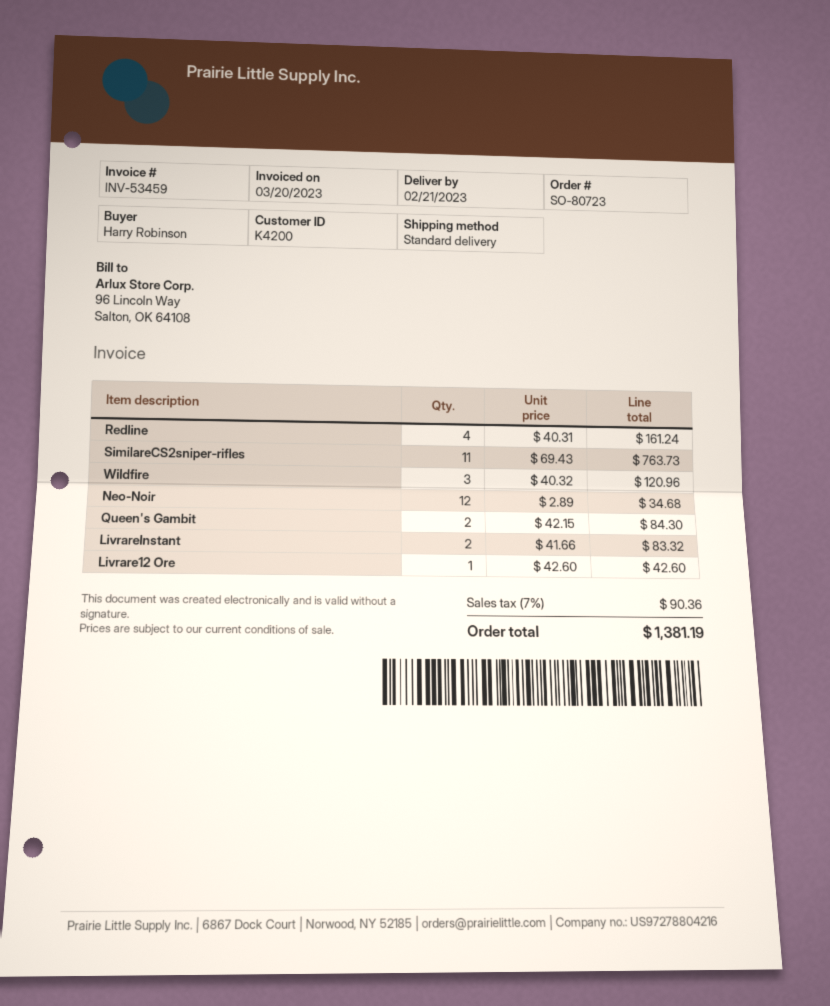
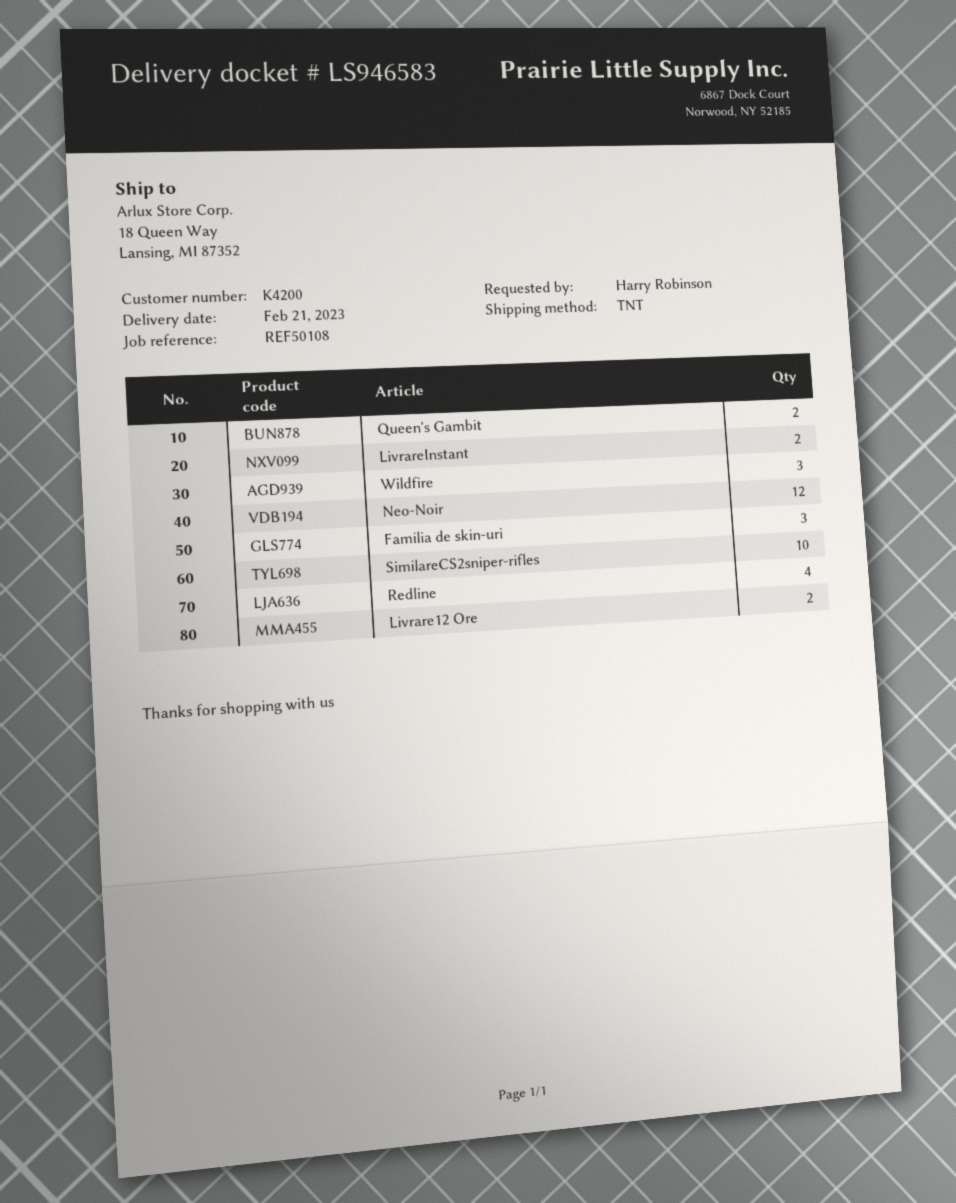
shipping method: standard -> TNT
SimilareCS2sniper-rifles: 11 -> 10
Livrare12 Ore: 1 -> 2
Familia de skin-uri: none -> 3

